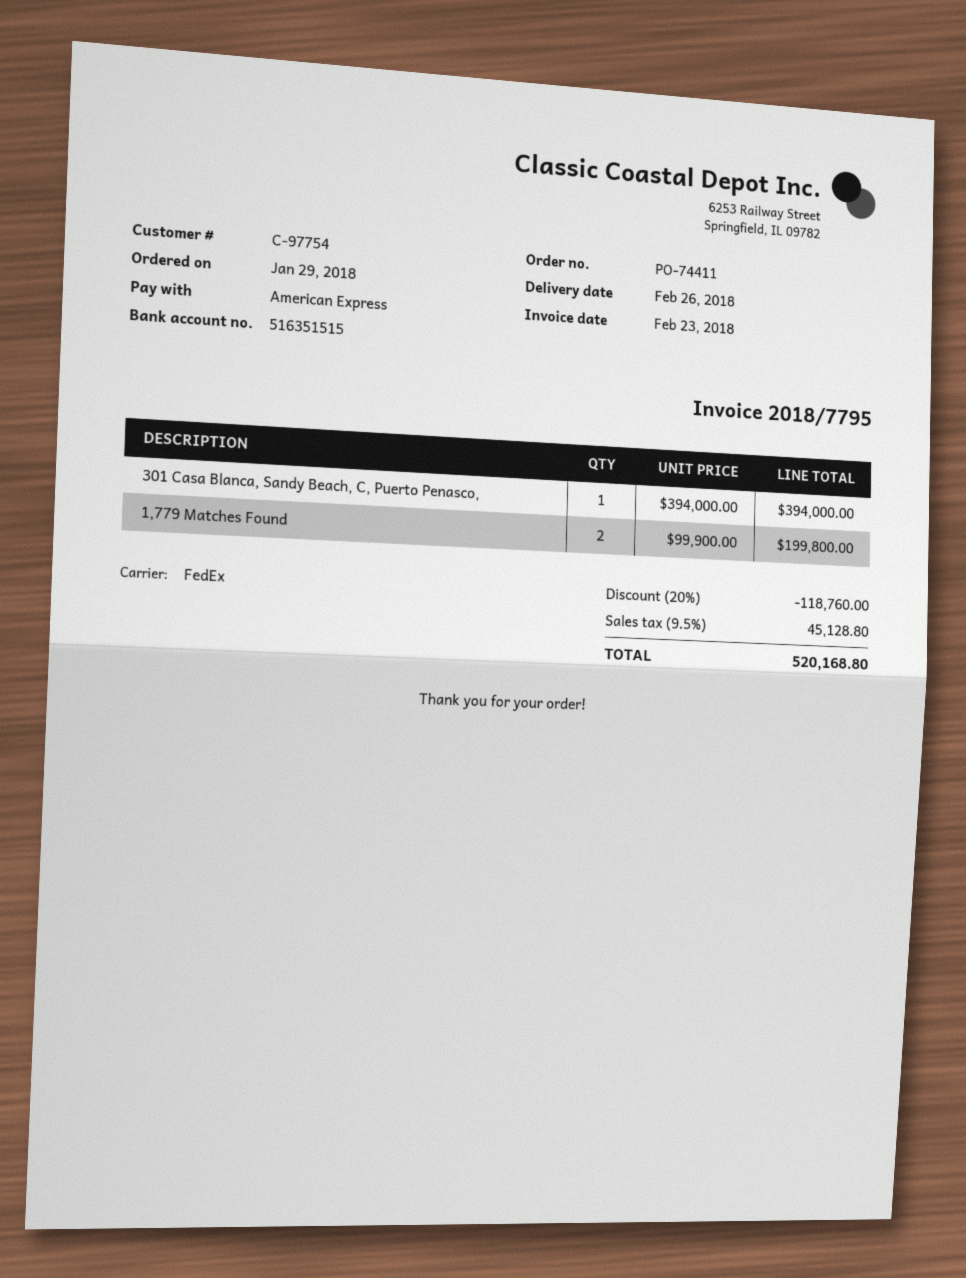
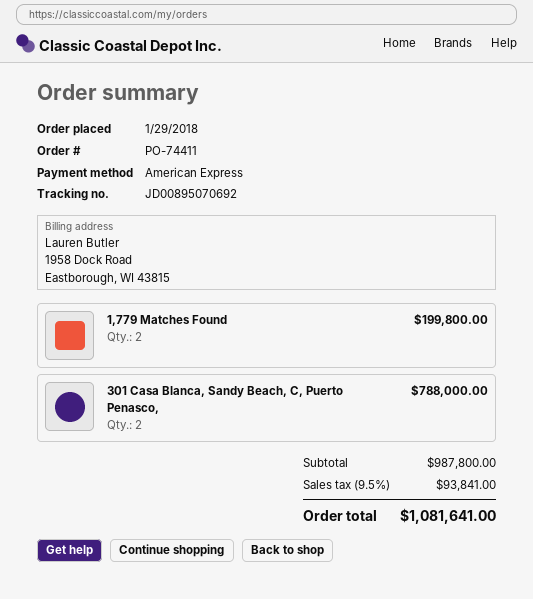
301 Casa Blanca, Sandy Beach, C, Puerto Penasco,: 1 for 394000.00 -> 2 for 788000.00
discount: 20% = 118760.00 -> none
tax: 9.5% = 45128.80 -> 9.5% = 93841.00
total: 520168.80 -> 1081641.00

